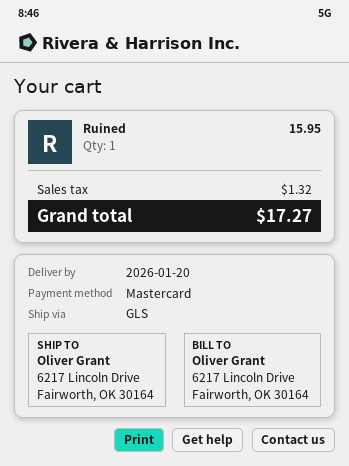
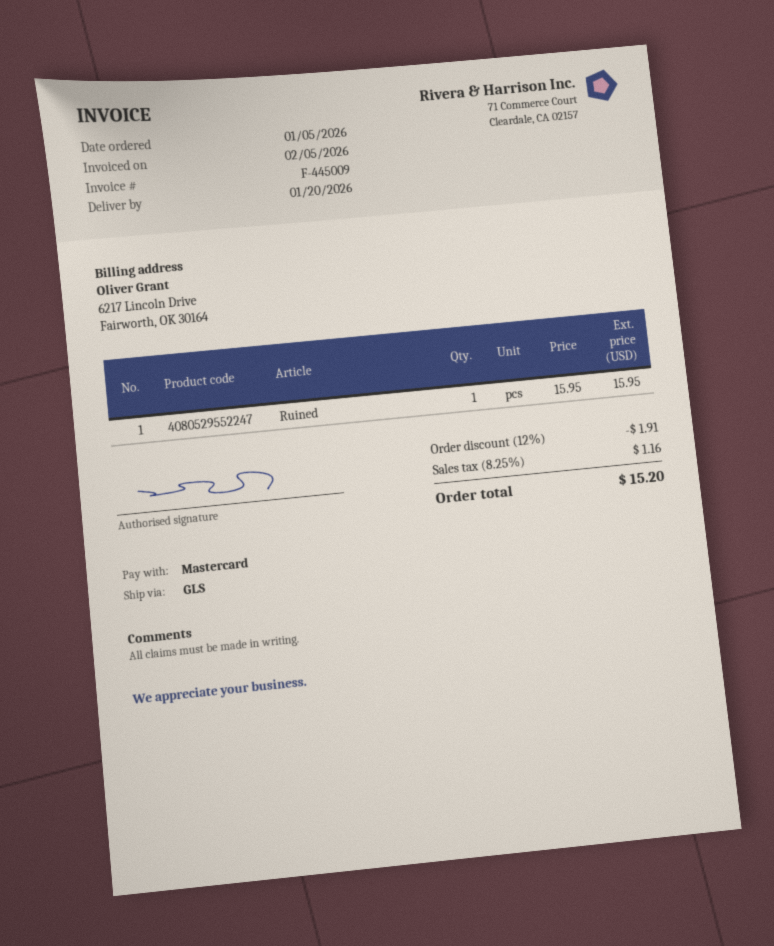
discount: none -> 12% = 1.91
tax: 1.32 -> 1.16
total: 17.27 -> 15.20

